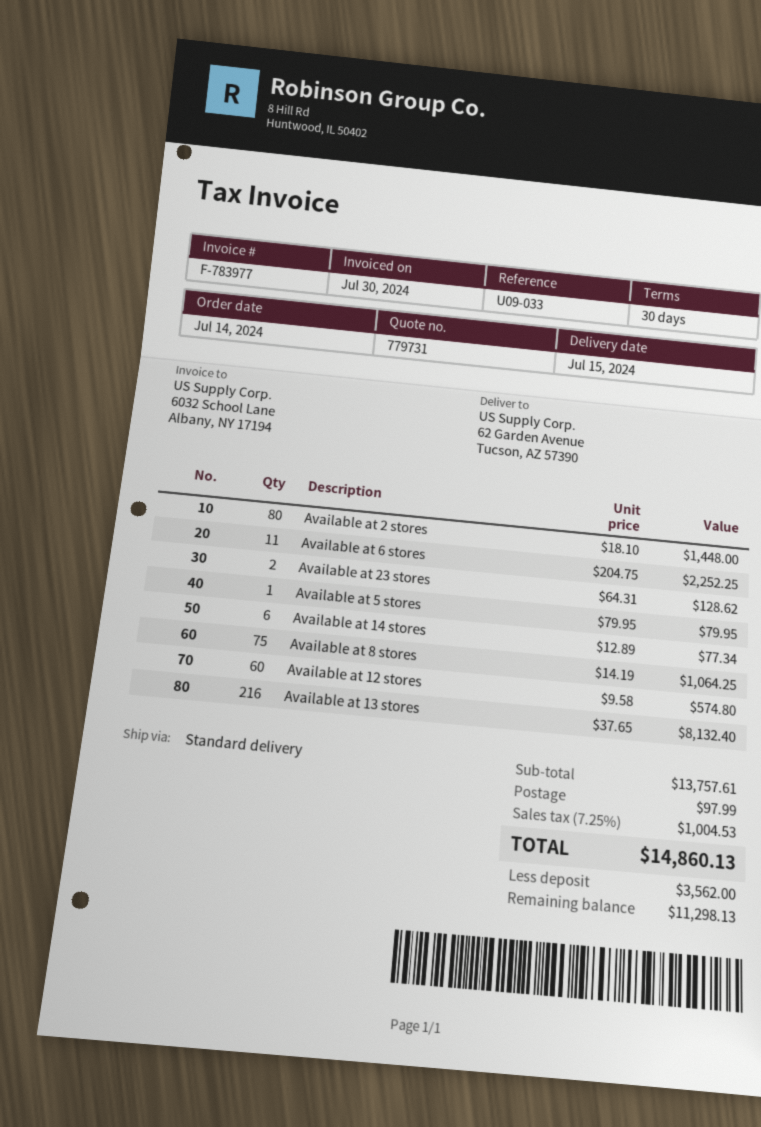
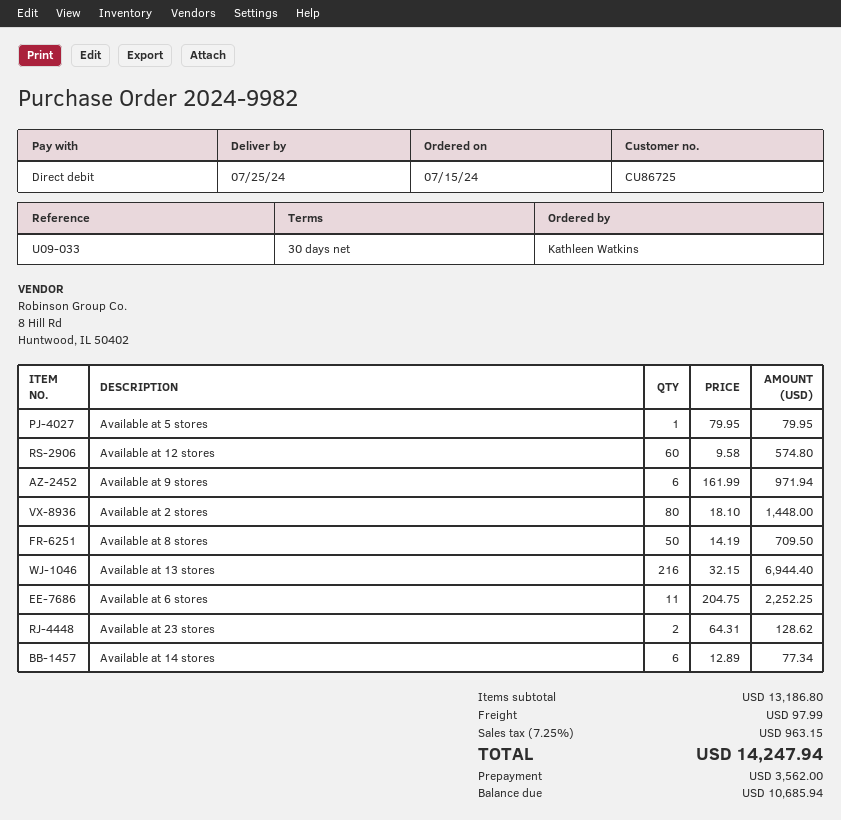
order date: 2024-07-14 -> 2024-07-15
delivery date: 2024-07-15 -> 2024-07-25
Available at 8 stores: 75 x 14.19 = 1064.25 -> 50 x 14.19 = 709.50
Available at 13 stores: 216 x 37.65 = 8132.40 -> 216 x 32.15 = 6944.40
Available at 9 stores: none -> 6 x 161.99 = 971.94
subtotal: 13757.61 -> 13186.80
tax: 7.25% = 1004.53 -> 7.25% = 963.15
total: 14860.13 -> 14247.94
balance: 11298.13 -> 10685.94

